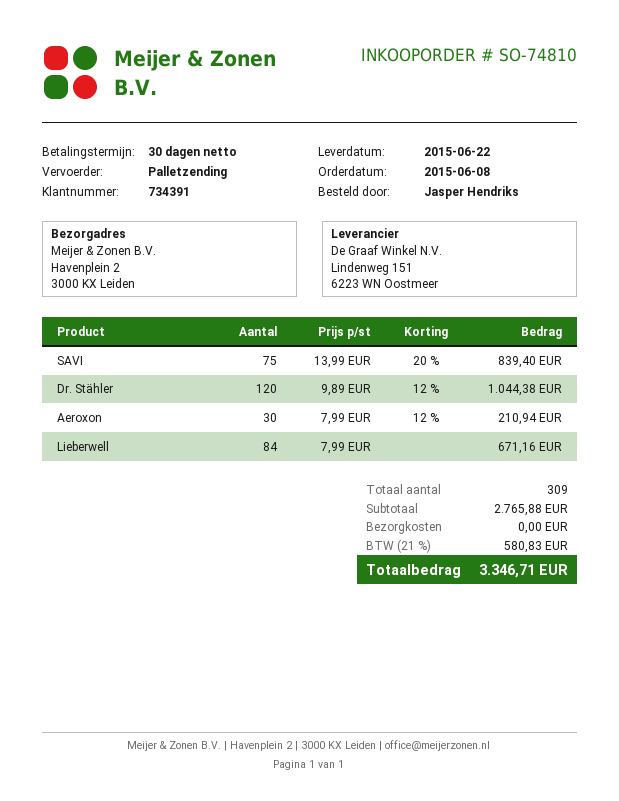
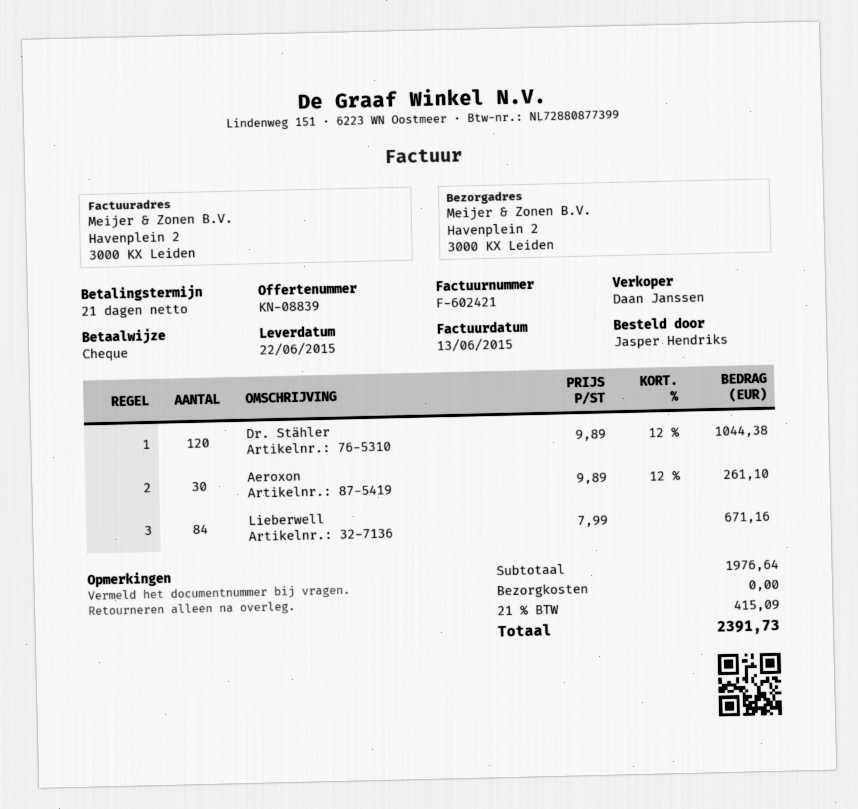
payment terms: 30 days -> 21 days
SAVI: 75 x 13.99 - 20% = 839.40 -> none
Aeroxon: 30 x 7.99 - 12% = 210.94 -> 30 x 9.89 - 12% = 261.10
subtotal: 2765.88 -> 1976.64
tax: 21% = 580.83 -> 21% = 415.09
total: 3346.71 -> 2391.73

